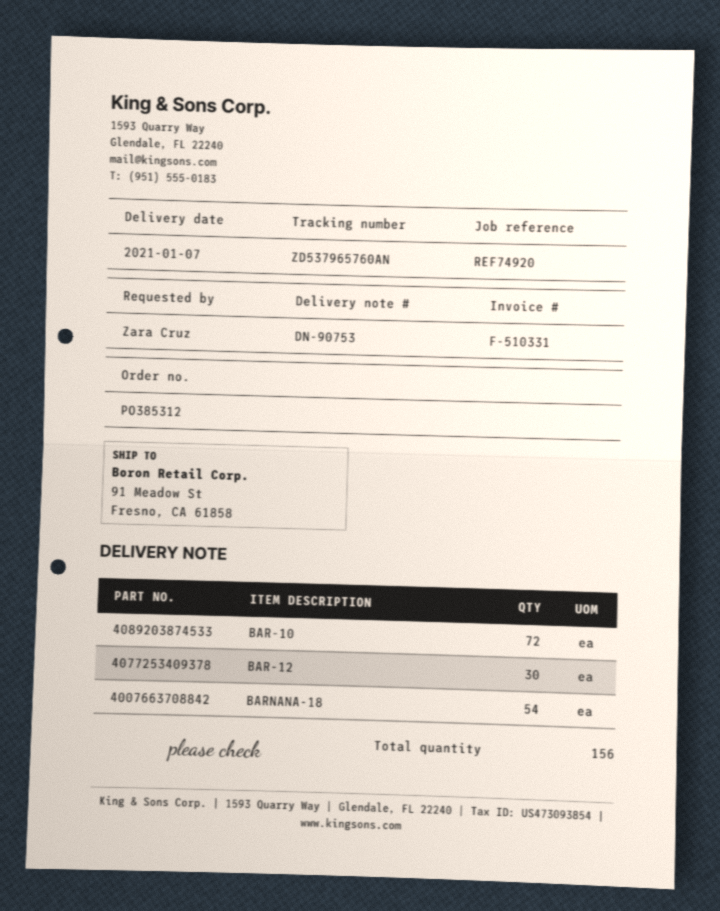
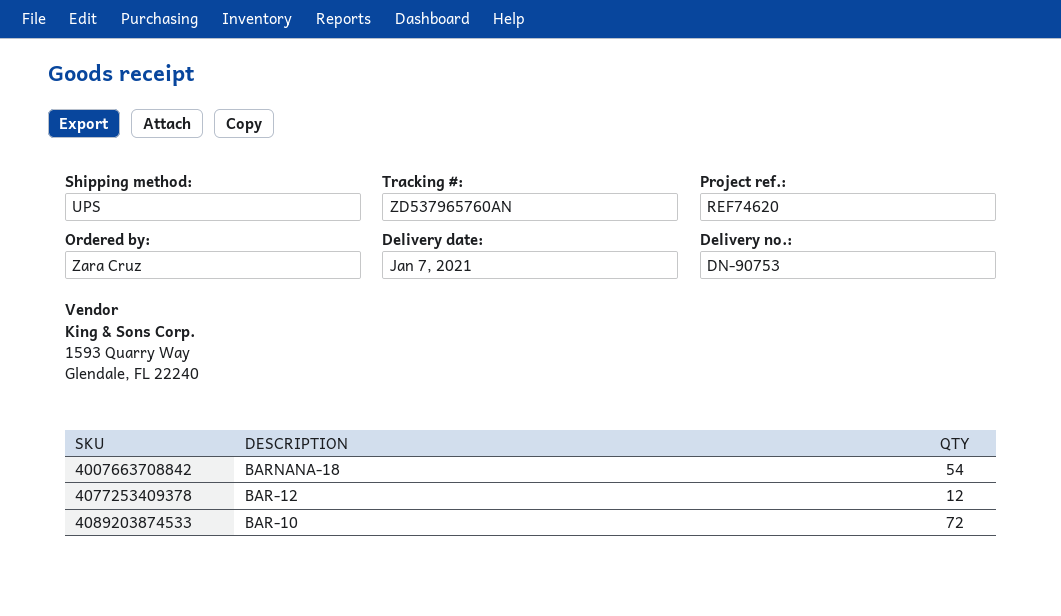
reference: REF74920 -> REF74620
BAR-12: 30 -> 12

